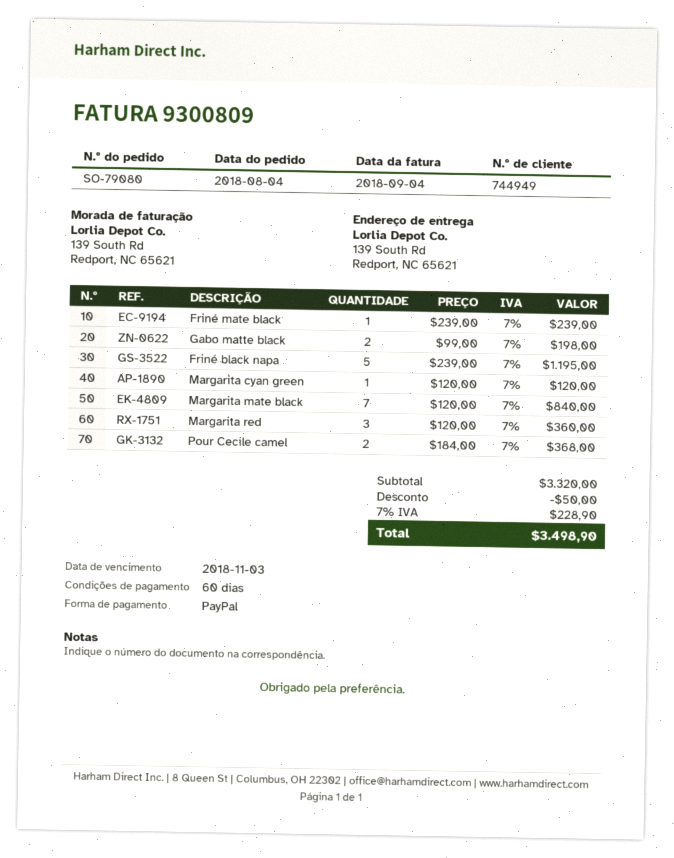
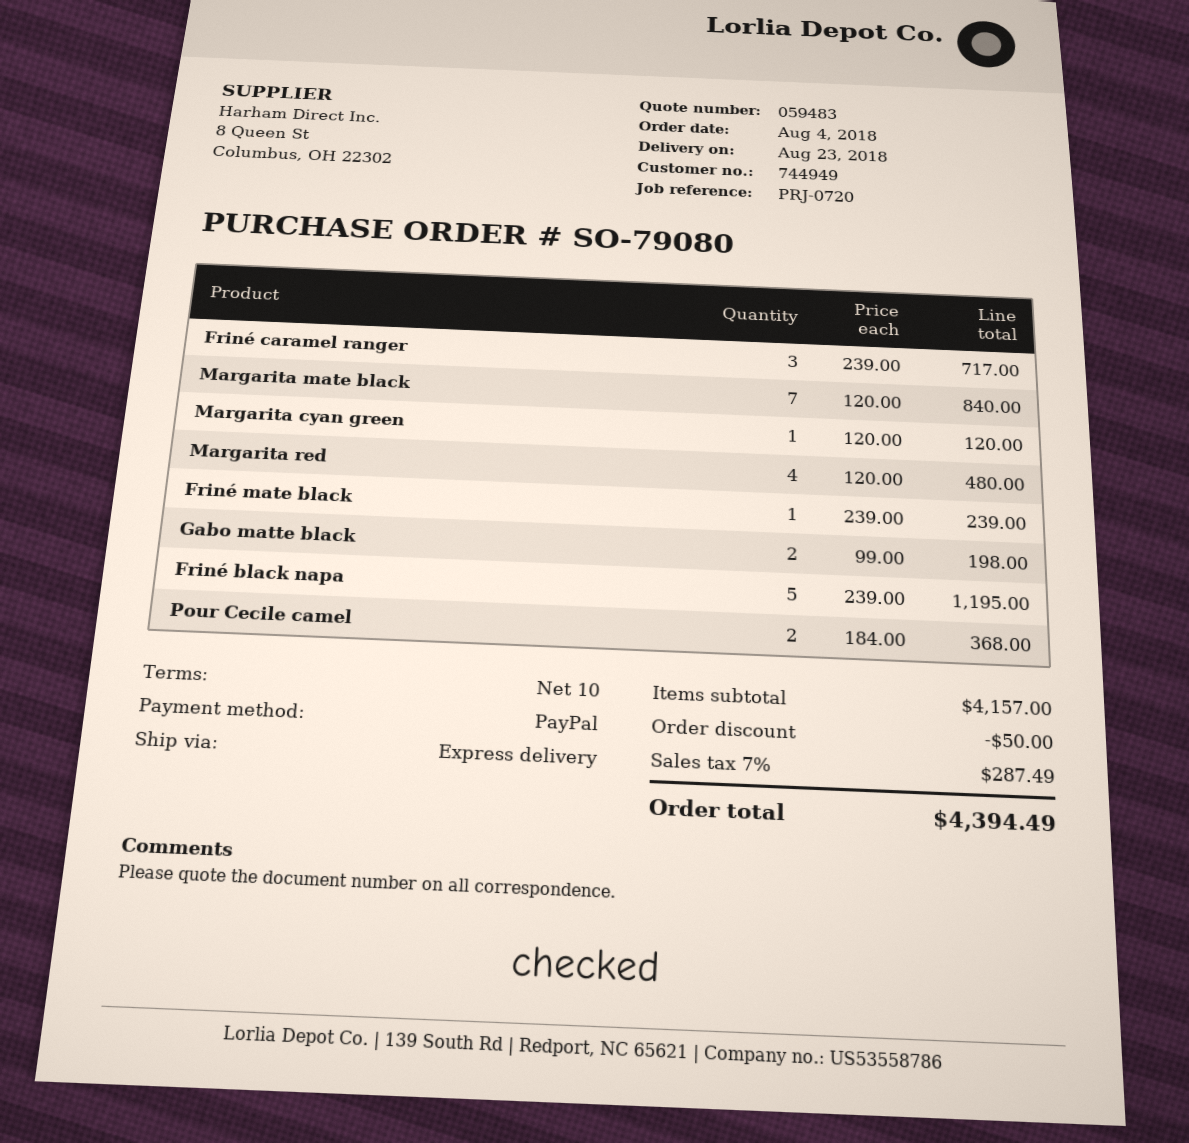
payment terms: 60 days -> 10 days
Margarita red: 3 x 120.00 = 360.00 -> 4 x 120.00 = 480.00
Friné caramel ranger: none -> 3 x 239.00 = 717.00
subtotal: 3320.00 -> 4157.00
tax: 7% = 228.90 -> 7% = 287.49
total: 3498.90 -> 4394.49

